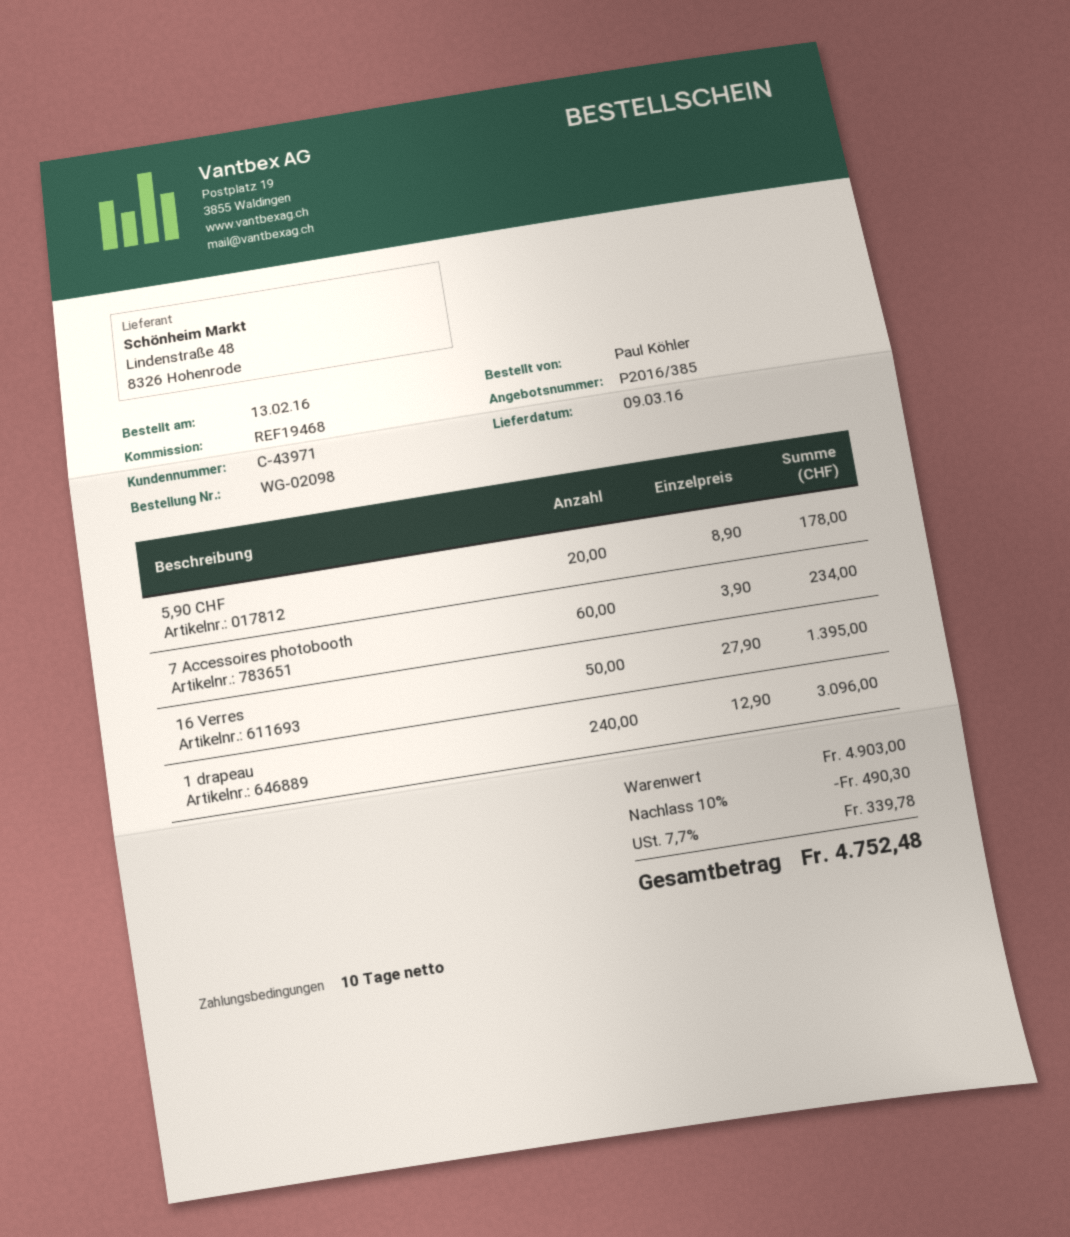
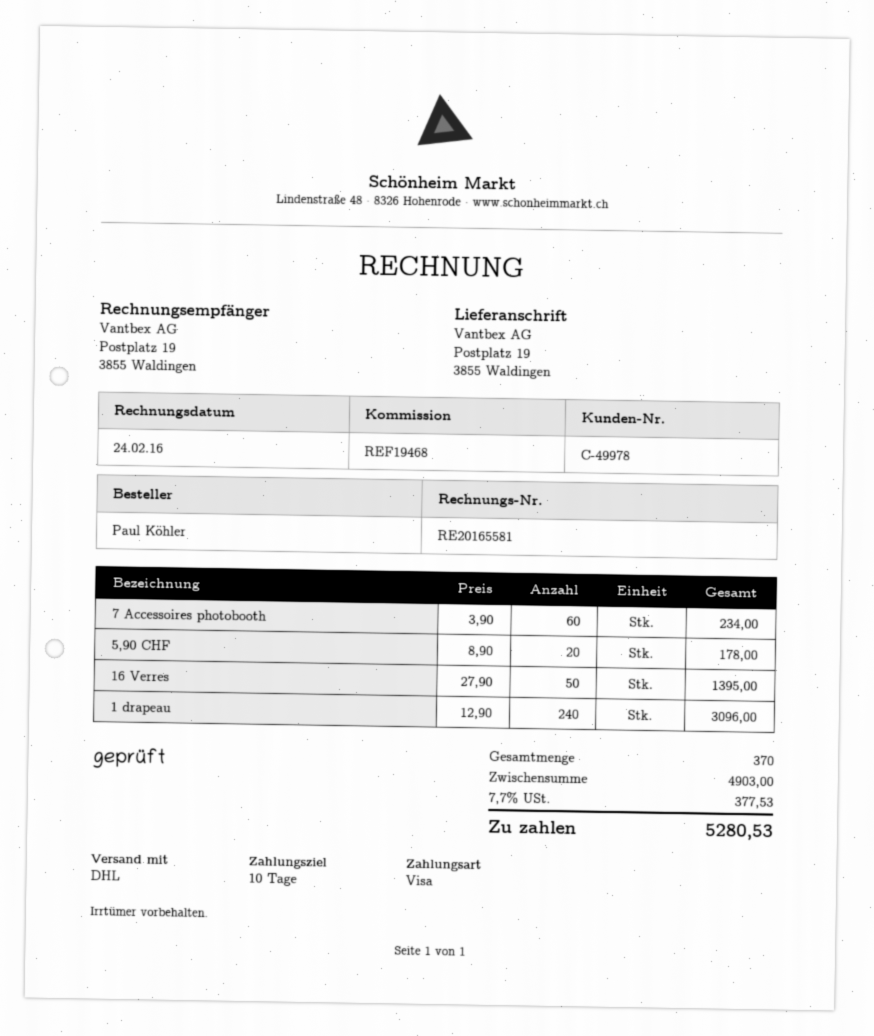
customer number: C-43971 -> C-49978
discount: 10% = 490.30 -> none
tax: 7.7% = 339.78 -> 7.7% = 377.53
total: 4752.48 -> 5280.53

